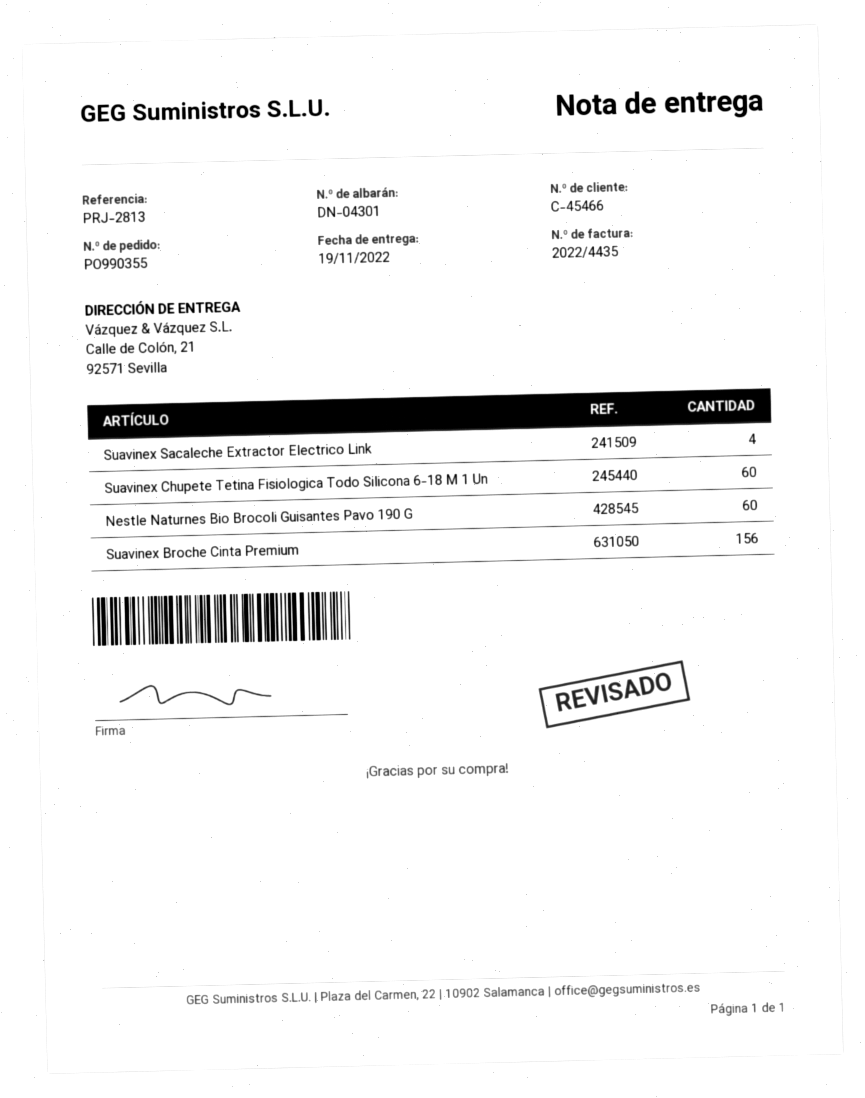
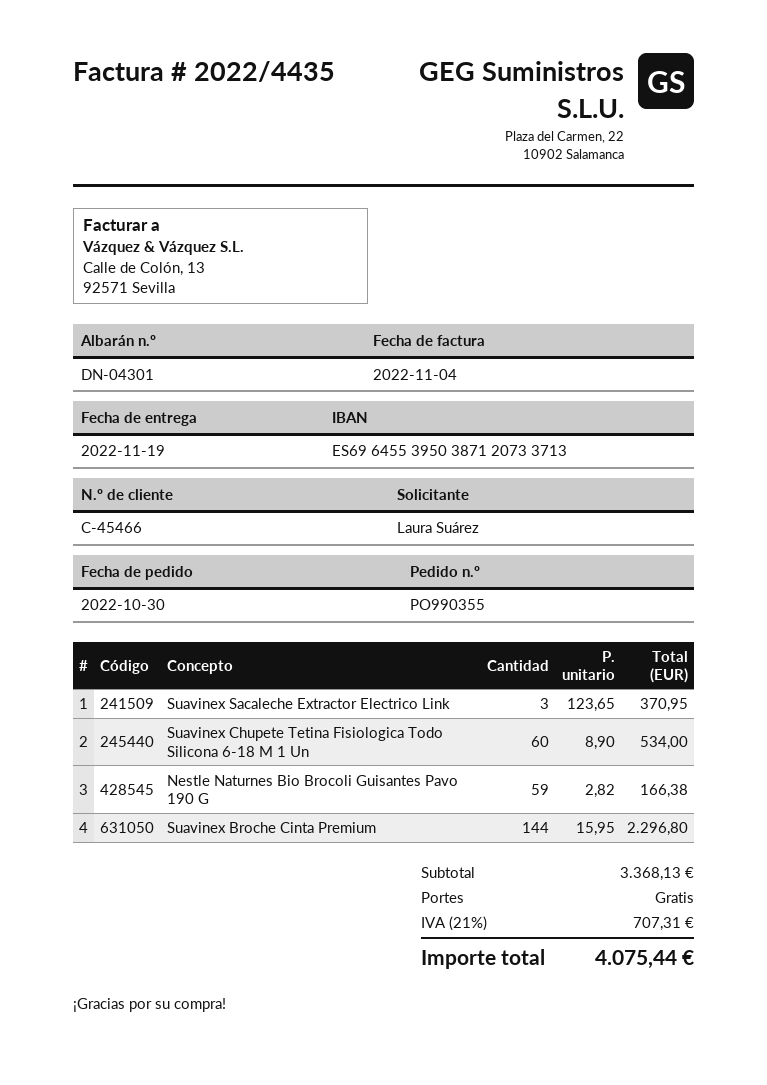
Suavinex Sacaleche Extractor Electrico Link: 4 -> 3
Nestle Naturnes Bio Brocoli Guisantes Pavo 190 G: 60 -> 59
Suavinex Broche Cinta Premium: 156 -> 144

